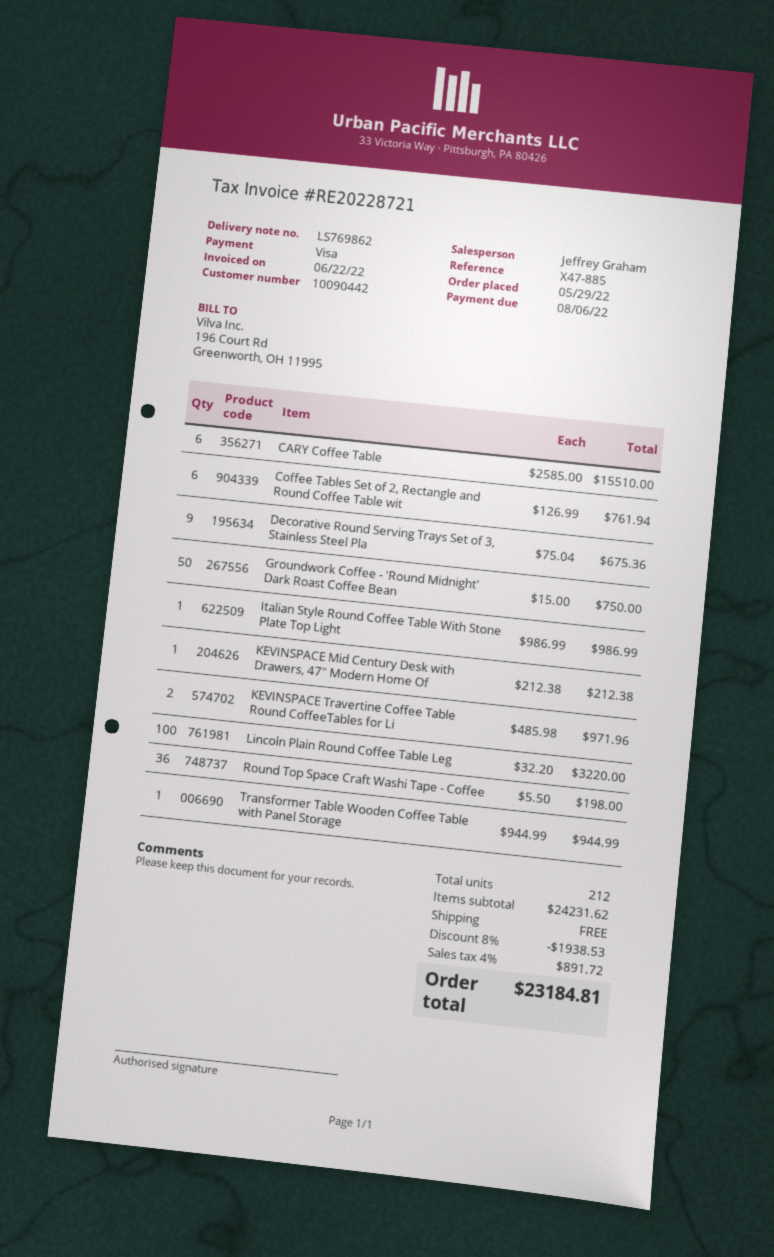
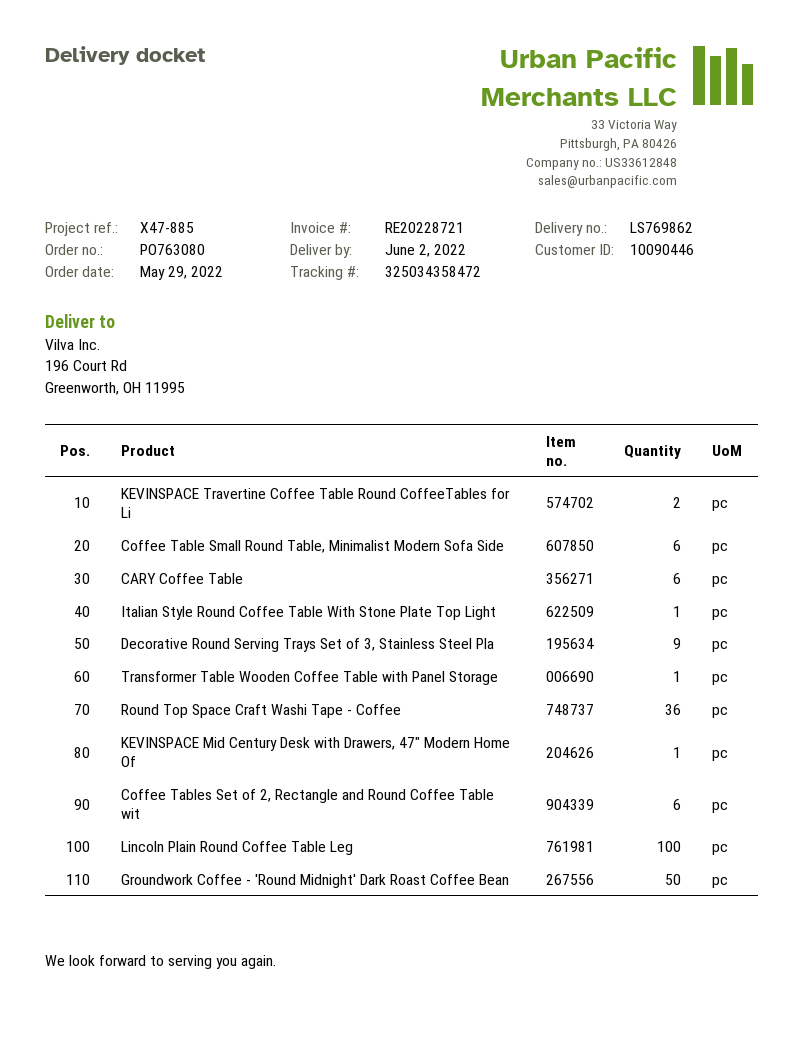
customer number: 10090442 -> 10090446
Coffee Table Small Round Table, Minimalist Modern Sofa Side: none -> 6

